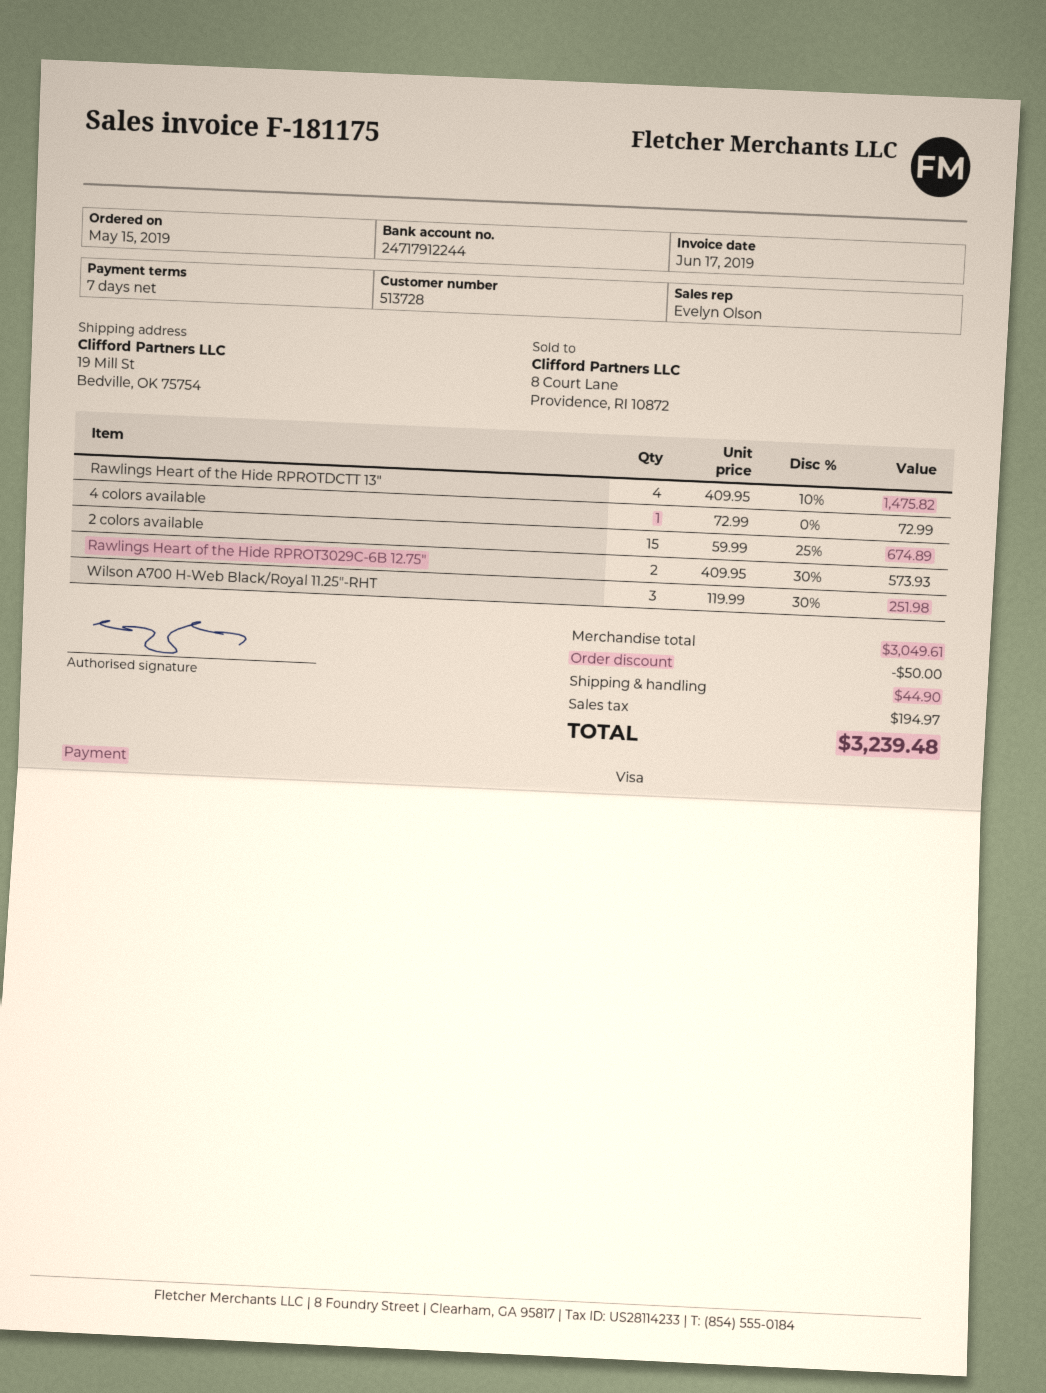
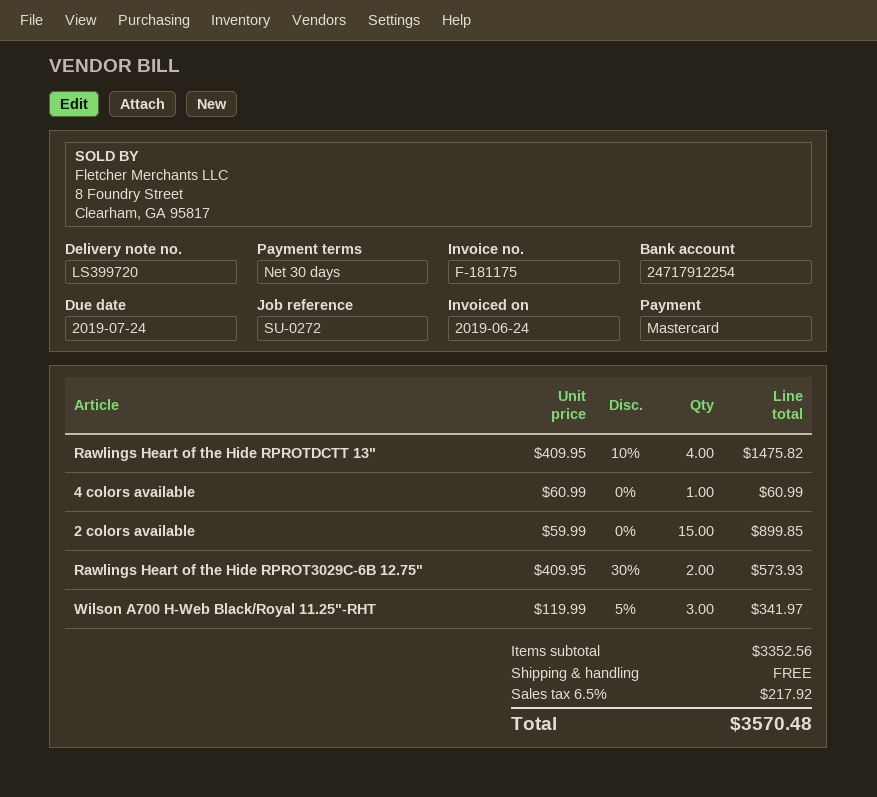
invoice date: 2019-06-17 -> 2019-06-24
payment terms: 7 days -> 30 days
payment method: Visa -> Mastercard
bank account: 24717912244 -> 24717912254
4 colors available: 1 x 72.99 = 72.99 -> 1 x 60.99 = 60.99
2 colors available: 15 x 59.99 - 25% = 674.89 -> 15 x 59.99 = 899.85
Wilson A700 H-Web Black/Royal 11.25"-RHT: 3 x 119.99 - 30% = 251.98 -> 3 x 119.99 - 5% = 341.97
subtotal: 3049.61 -> 3352.56
discount: 50.00 -> none
shipping: 44.90 -> 0.00
tax: 194.97 -> 217.92
total: 3239.48 -> 3570.48

